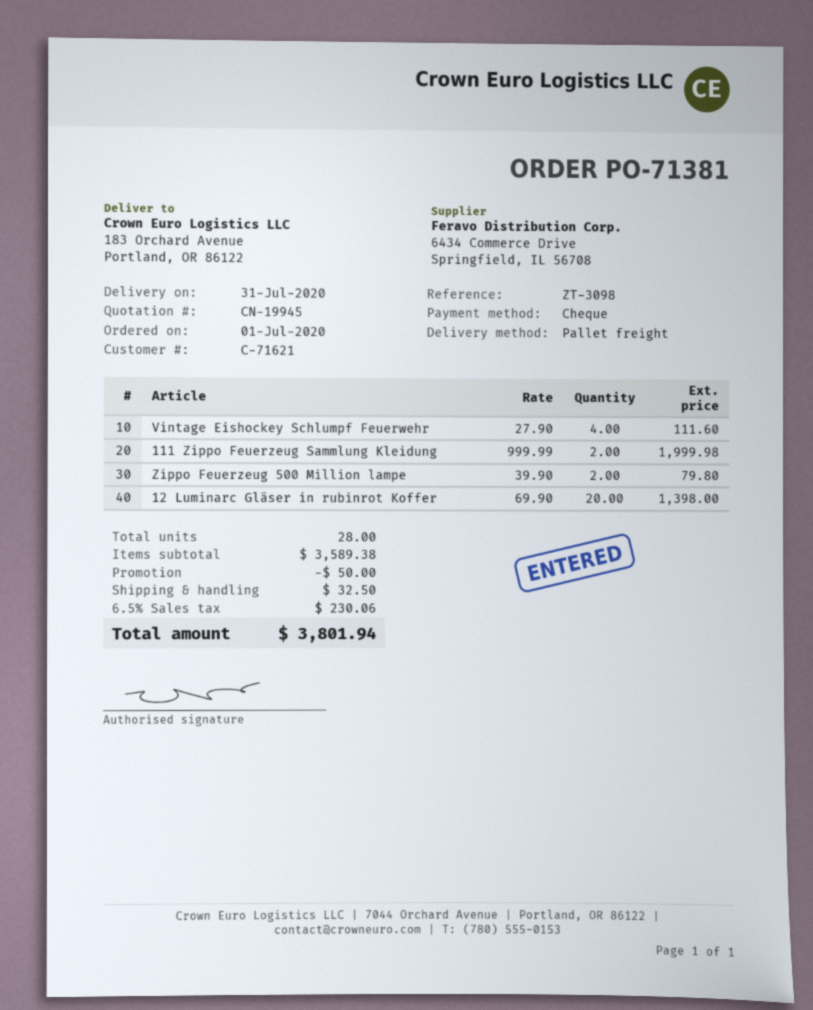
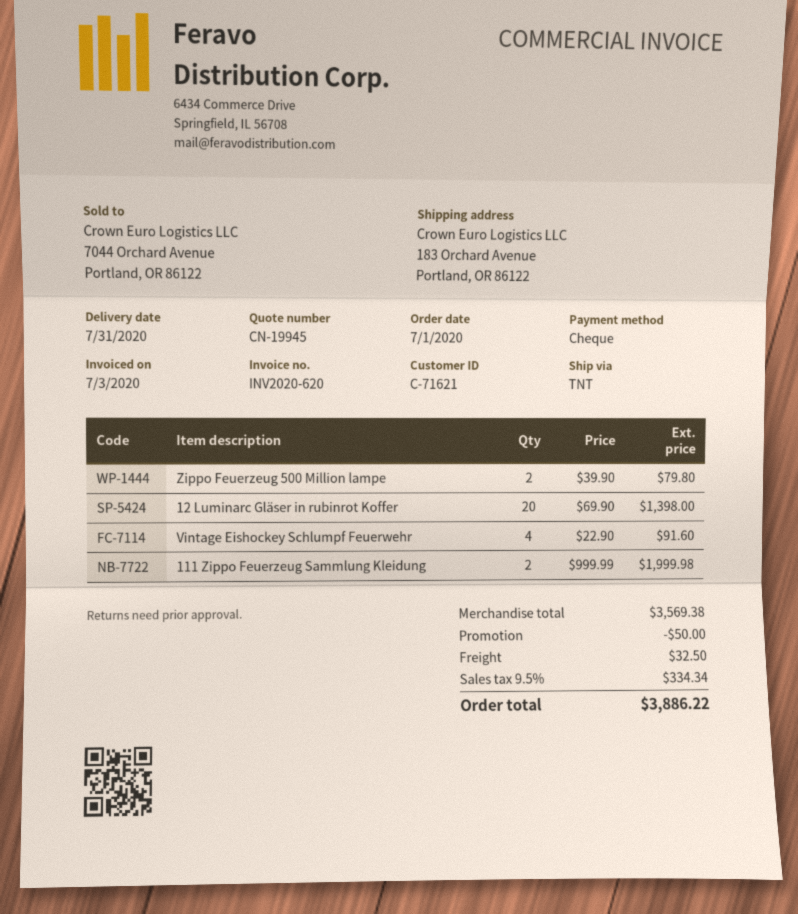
shipping method: pallet freight -> TNT
Vintage Eishockey Schlumpf Feuerwehr: 4 x 27.90 = 111.60 -> 4 x 22.90 = 91.60
subtotal: 3589.38 -> 3569.38
tax: 6.5% = 230.06 -> 9.5% = 334.34
total: 3801.94 -> 3886.22

